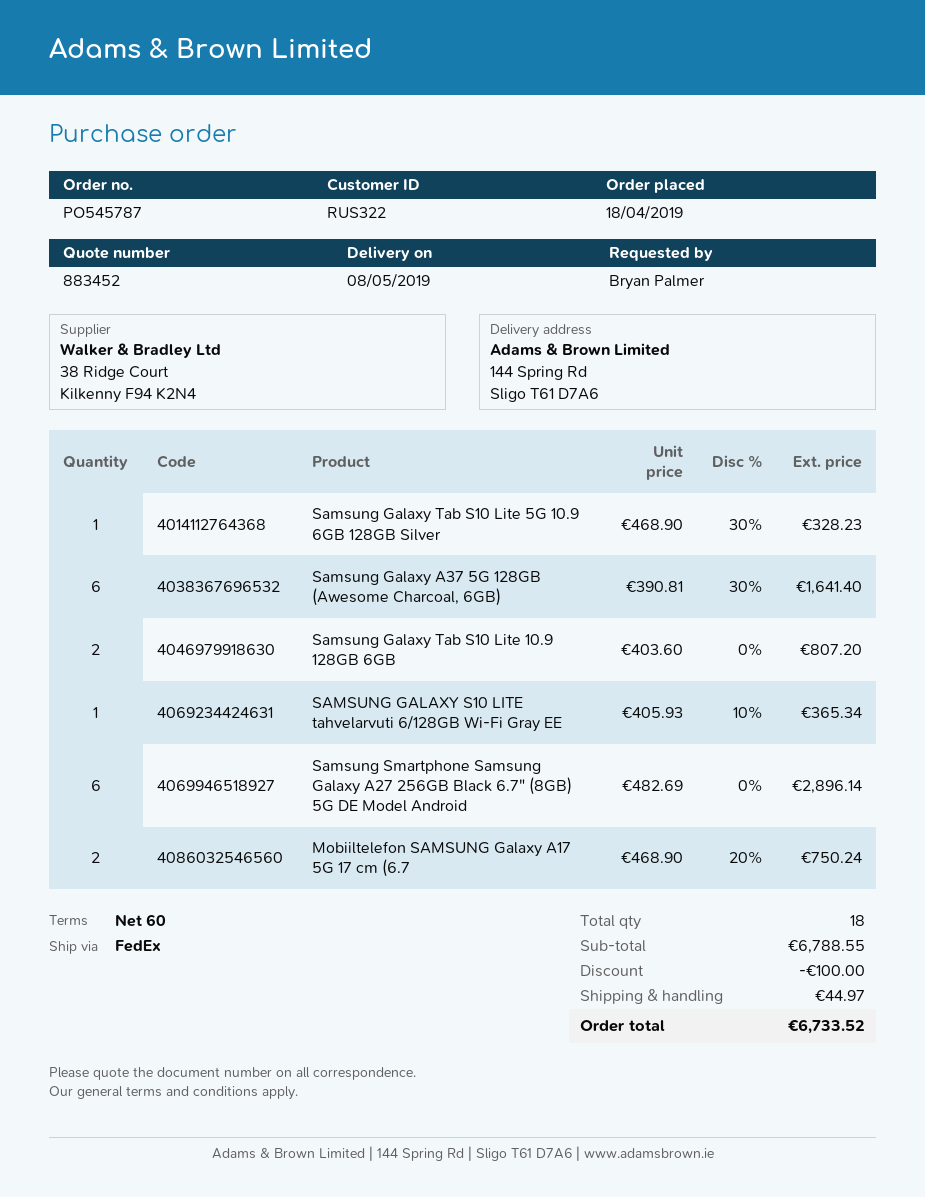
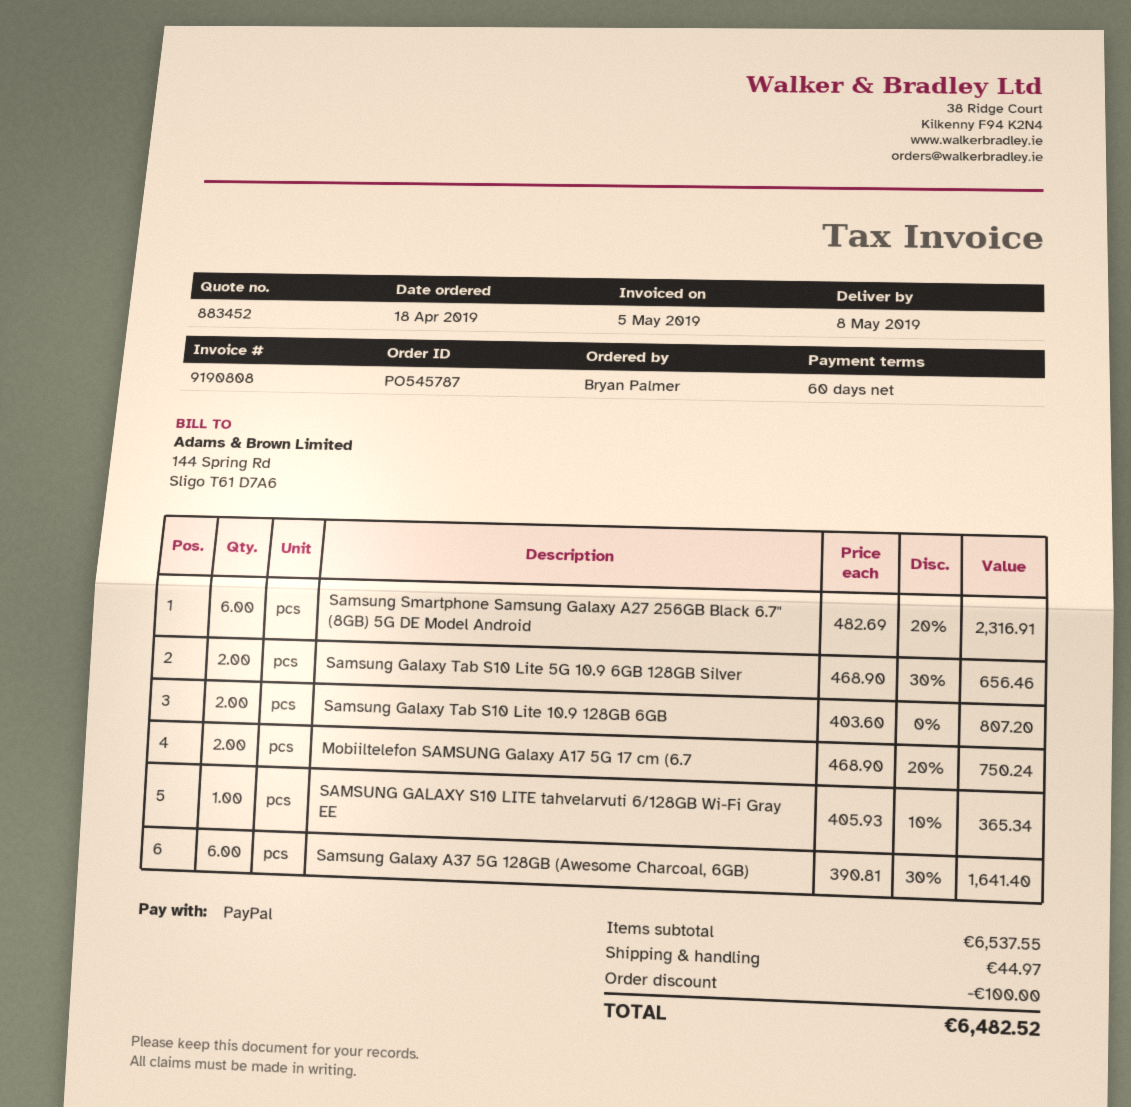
Samsung Galaxy Tab S10 Lite 5G 10.9 6GB 128GB Silver: 1 x 468.90 - 30% = 328.23 -> 2 x 468.90 - 30% = 656.46
Samsung Smartphone Samsung Galaxy A27 256GB Black 6.7" (8GB) 5G DE Model Android: 6 x 482.69 = 2896.14 -> 6 x 482.69 - 20% = 2316.91
subtotal: 6788.55 -> 6537.55
total: 6733.52 -> 6482.52

